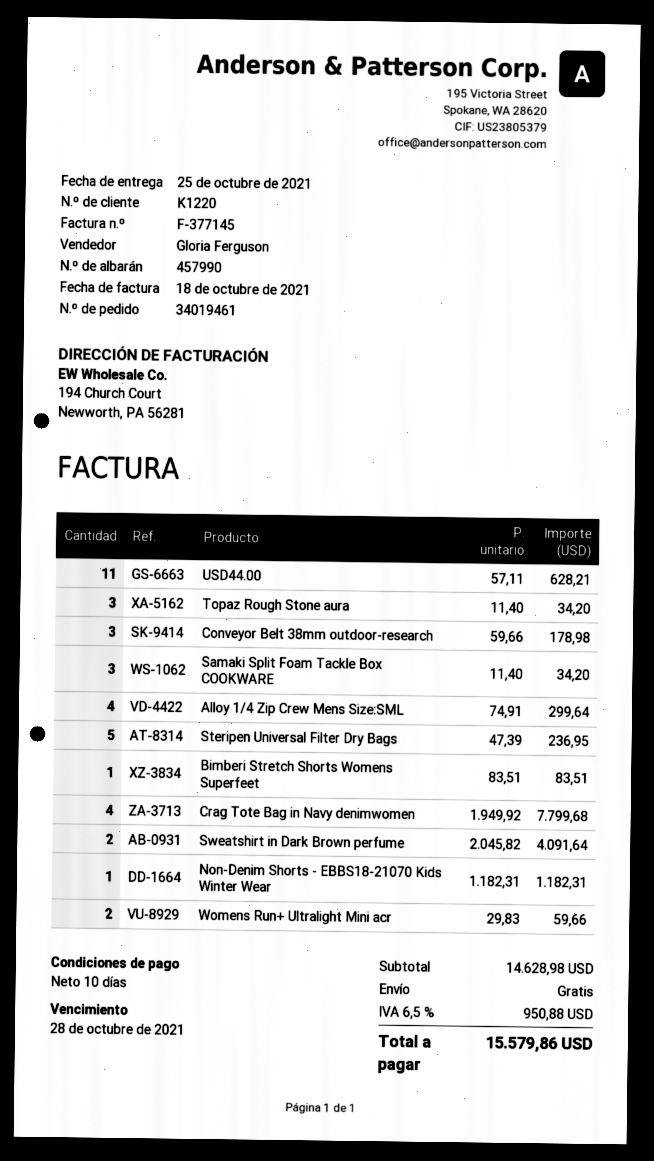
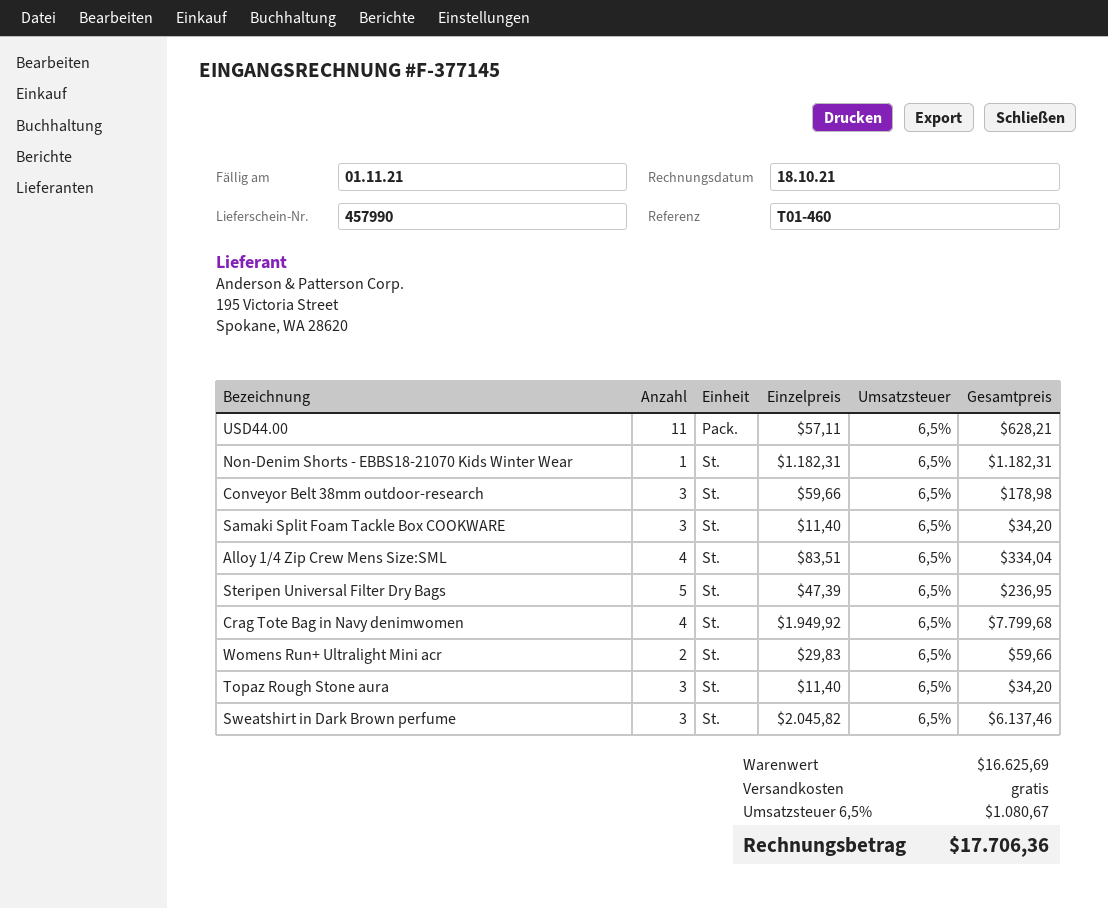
due date: 2021-10-28 -> 2021-11-01
Alloy 1/4 Zip Crew Mens Size:SML: 4 x 74.91 = 299.64 -> 4 x 83.51 = 334.04
Bimberi Stretch Shorts Womens Superfeet: 1 x 83.51 = 83.51 -> none
Sweatshirt in Dark Brown perfume: 2 x 2045.82 = 4091.64 -> 3 x 2045.82 = 6137.46
subtotal: 14628.98 -> 16625.69
tax: 6.5% = 950.88 -> 6.5% = 1080.67
total: 15579.86 -> 17706.36

